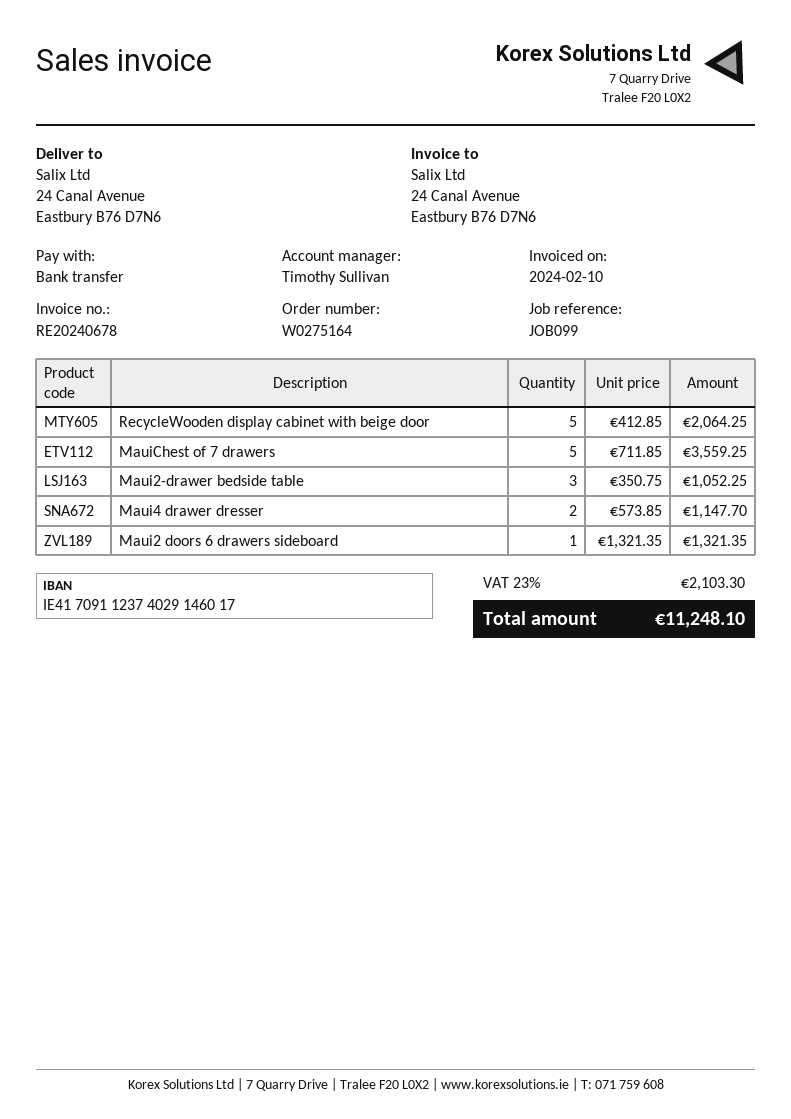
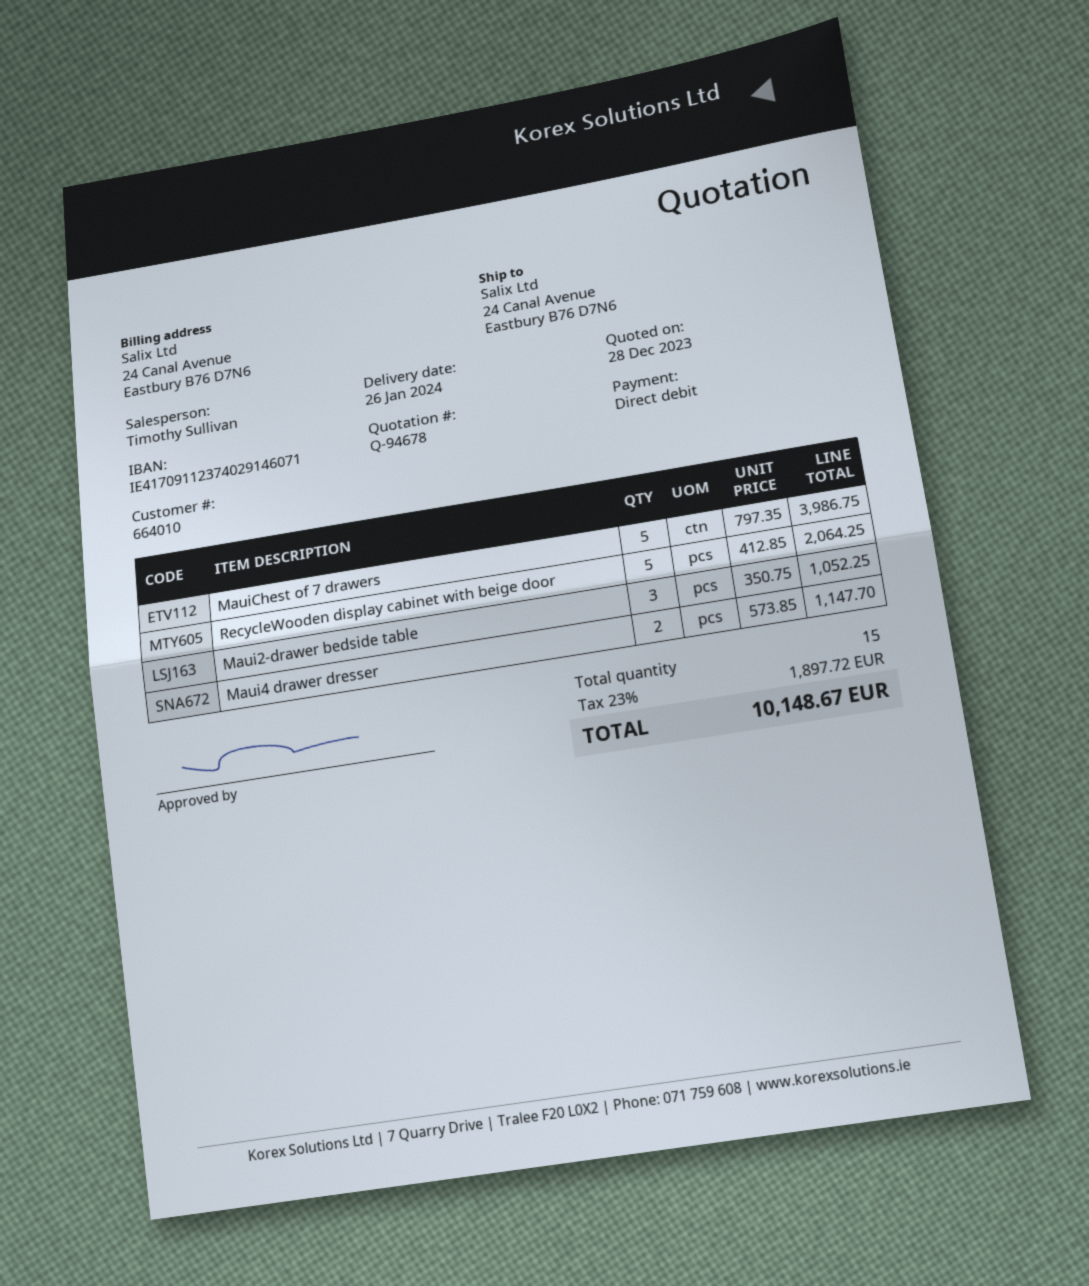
payment method: bank transfer -> direct debit
bank account: IE41709112374029146017 -> IE41709112374029146071
MauiChest of 7 drawers: 5 x 711.85 = 3559.25 -> 5 x 797.35 = 3986.75
Maui2 doors 6 drawers sideboard: 1 x 1321.35 = 1321.35 -> none
tax: 23% = 2103.30 -> 23% = 1897.72
total: 11248.10 -> 10148.67

